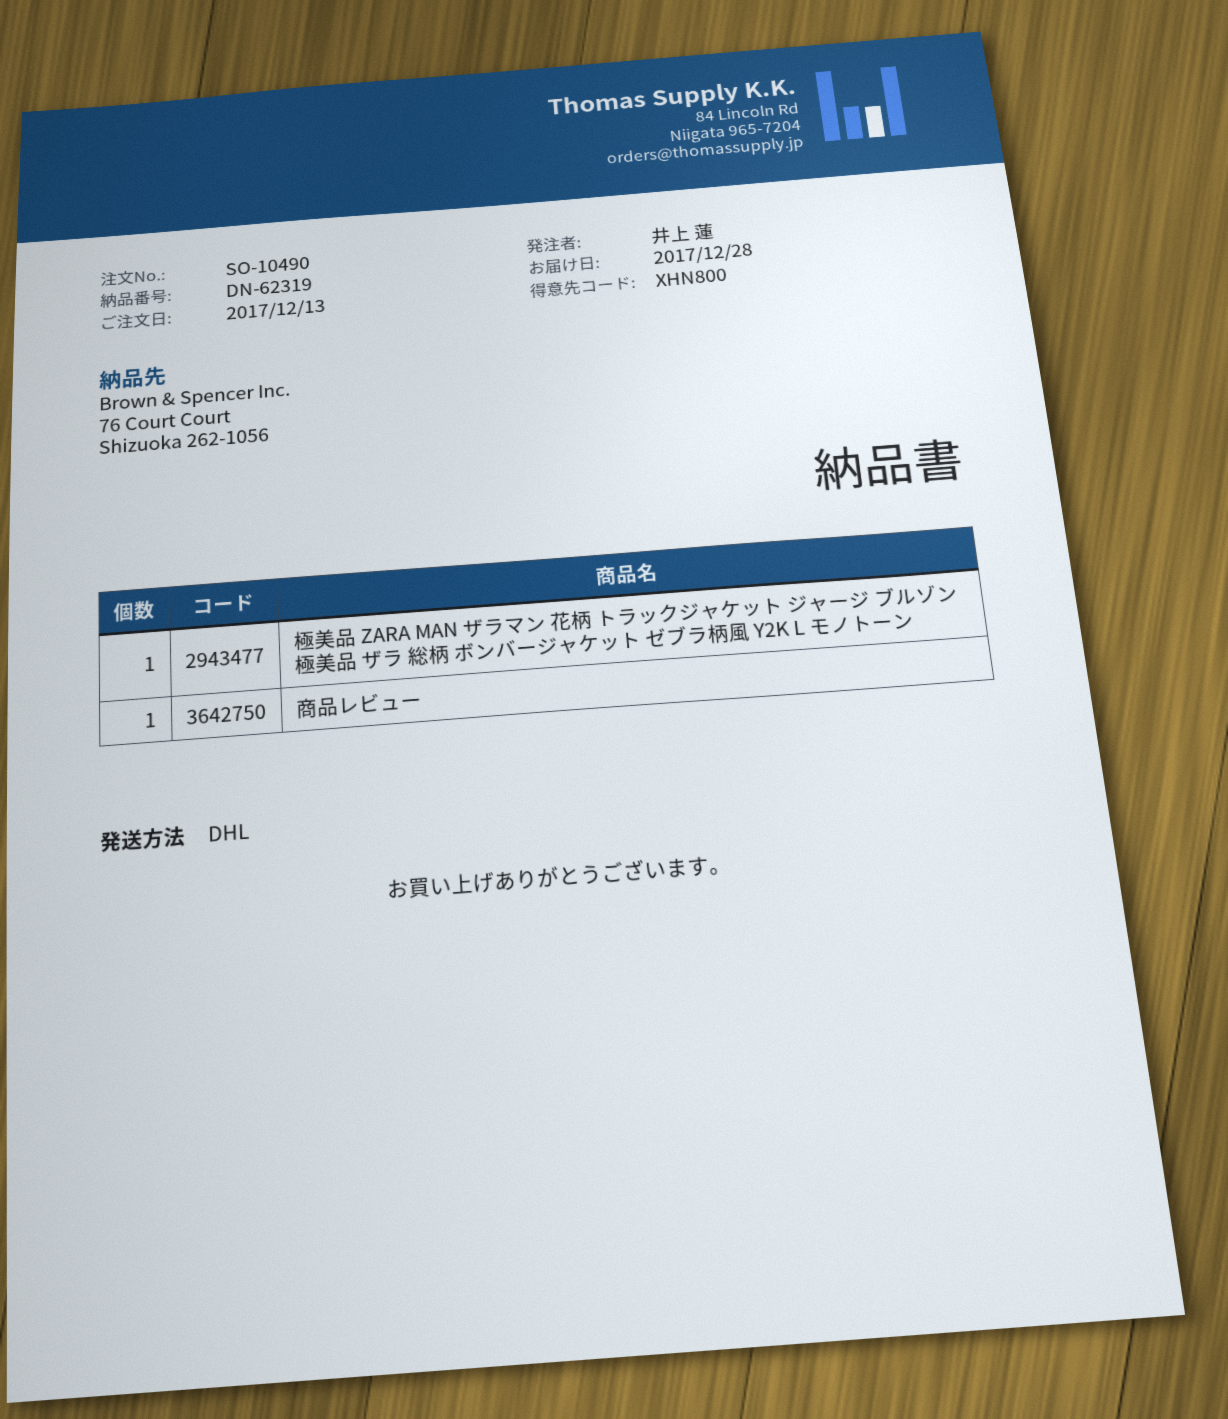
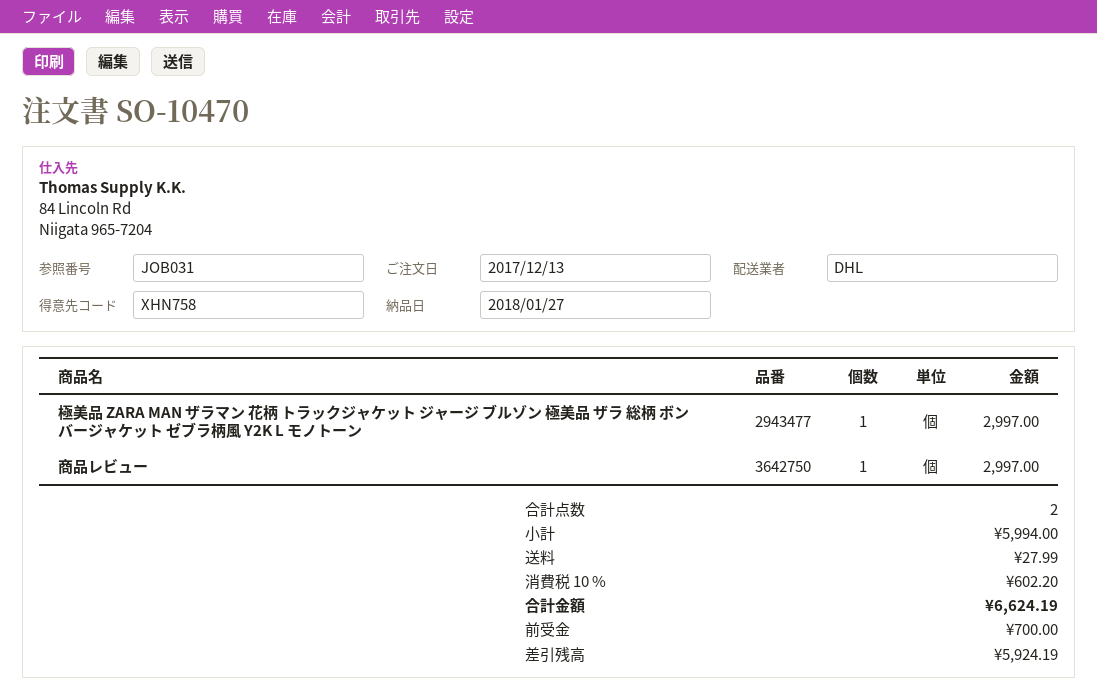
order number: SO-10490 -> SO-10470
delivery date: 2017-12-28 -> 2018-01-27
customer number: XHN800 -> XHN758

